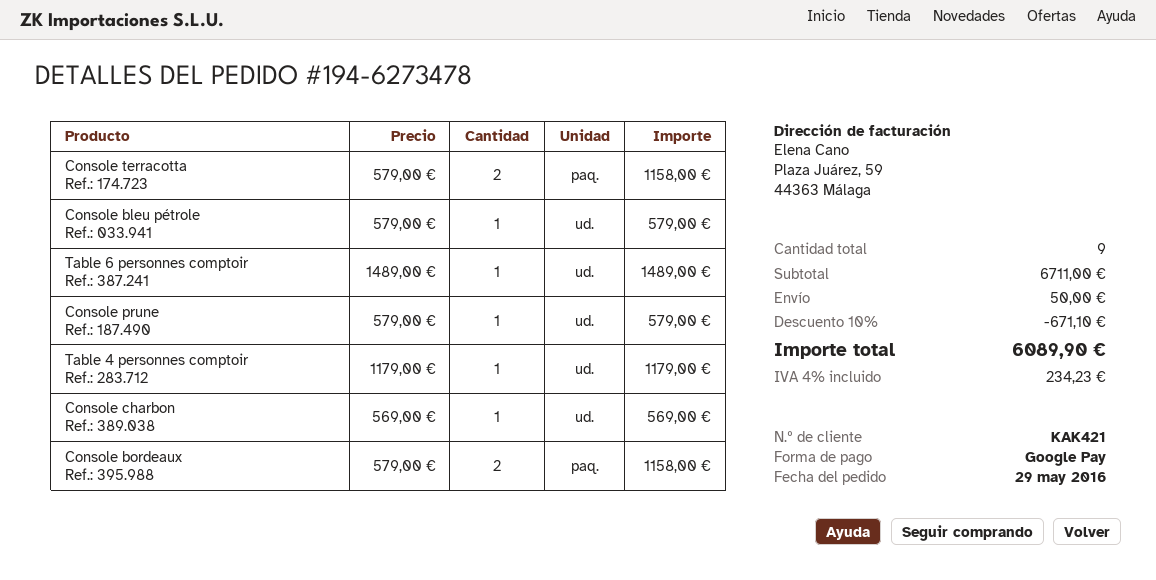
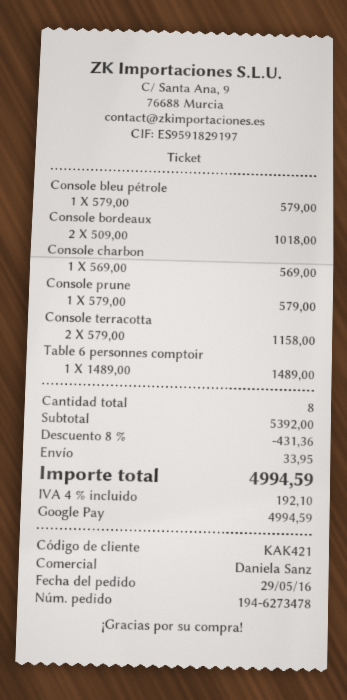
Table 4 personnes comptoir: 1 x 1179.00 = 1179.00 -> none
Console bordeaux: 2 x 579.00 = 1158.00 -> 2 x 509.00 = 1018.00
total quantity: 9 -> 8
subtotal: 6711.00 -> 5392.00
discount: 10% = 671.10 -> 8% = 431.36
shipping: 50.00 -> 33.95
tax: 4% = 234.23 -> 4% = 192.10
total: 6089.90 -> 4994.59

